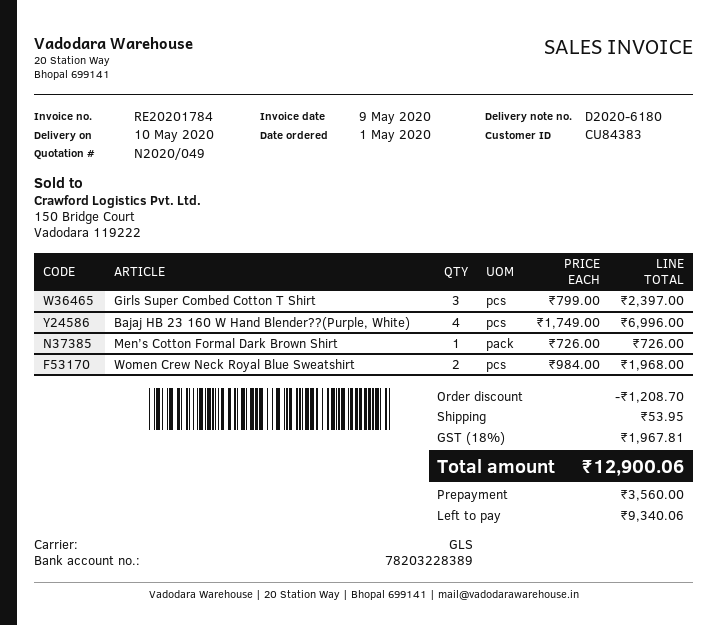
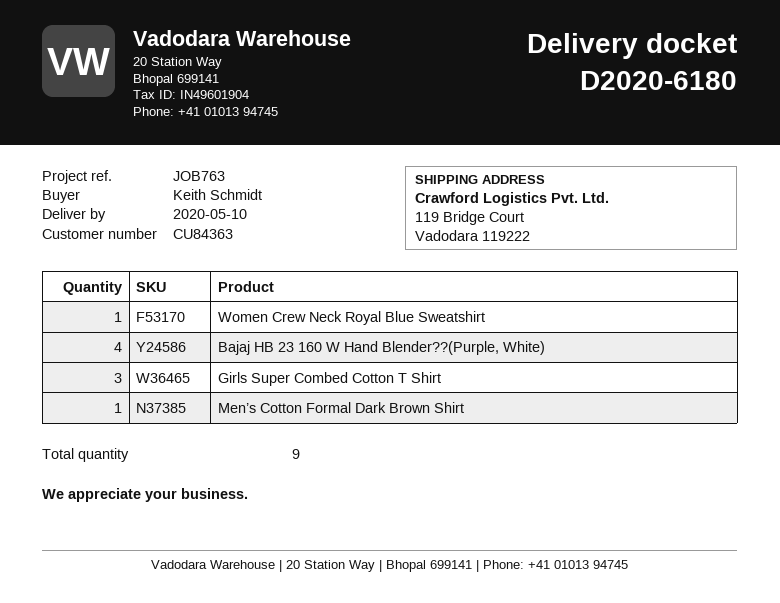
customer number: CU84383 -> CU84363
Women Crew Neck Royal Blue Sweatshirt: 2 -> 1

